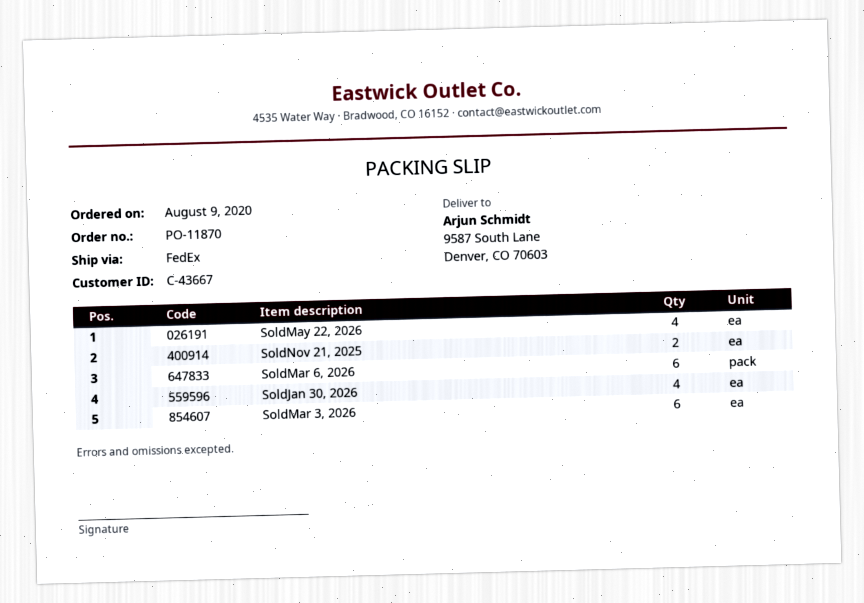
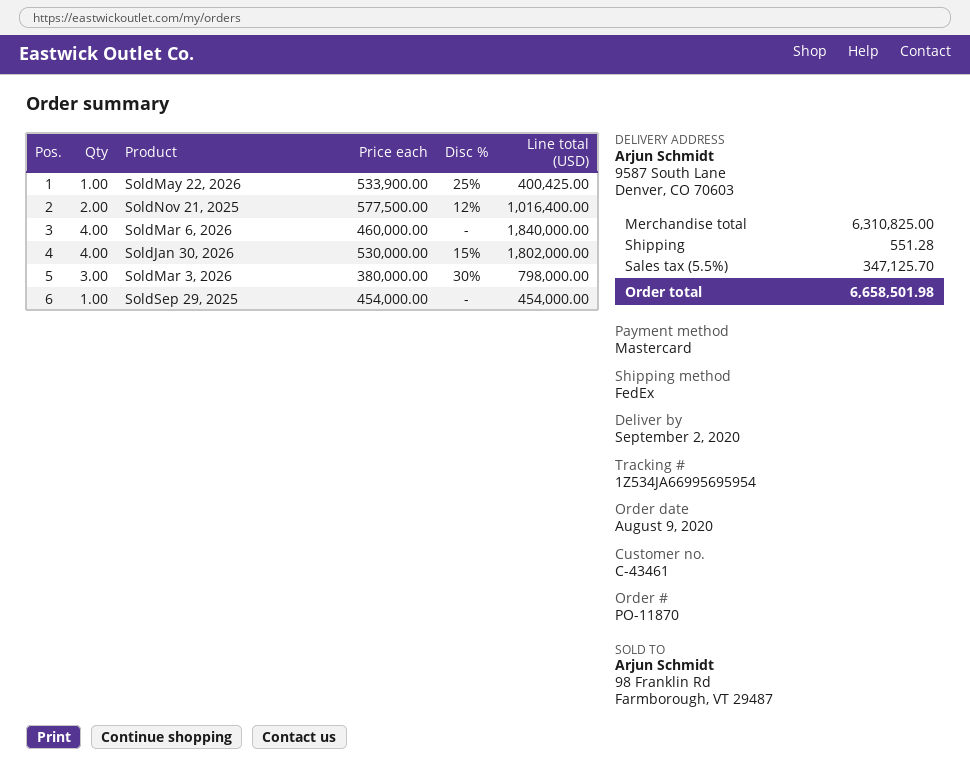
customer number: C-43667 -> C-43461
SoldMay 22, 2026: 4 -> 1
SoldMar 6, 2026: 6 -> 4
SoldMar 3, 2026: 6 -> 3
SoldSep 29, 2025: none -> 1

